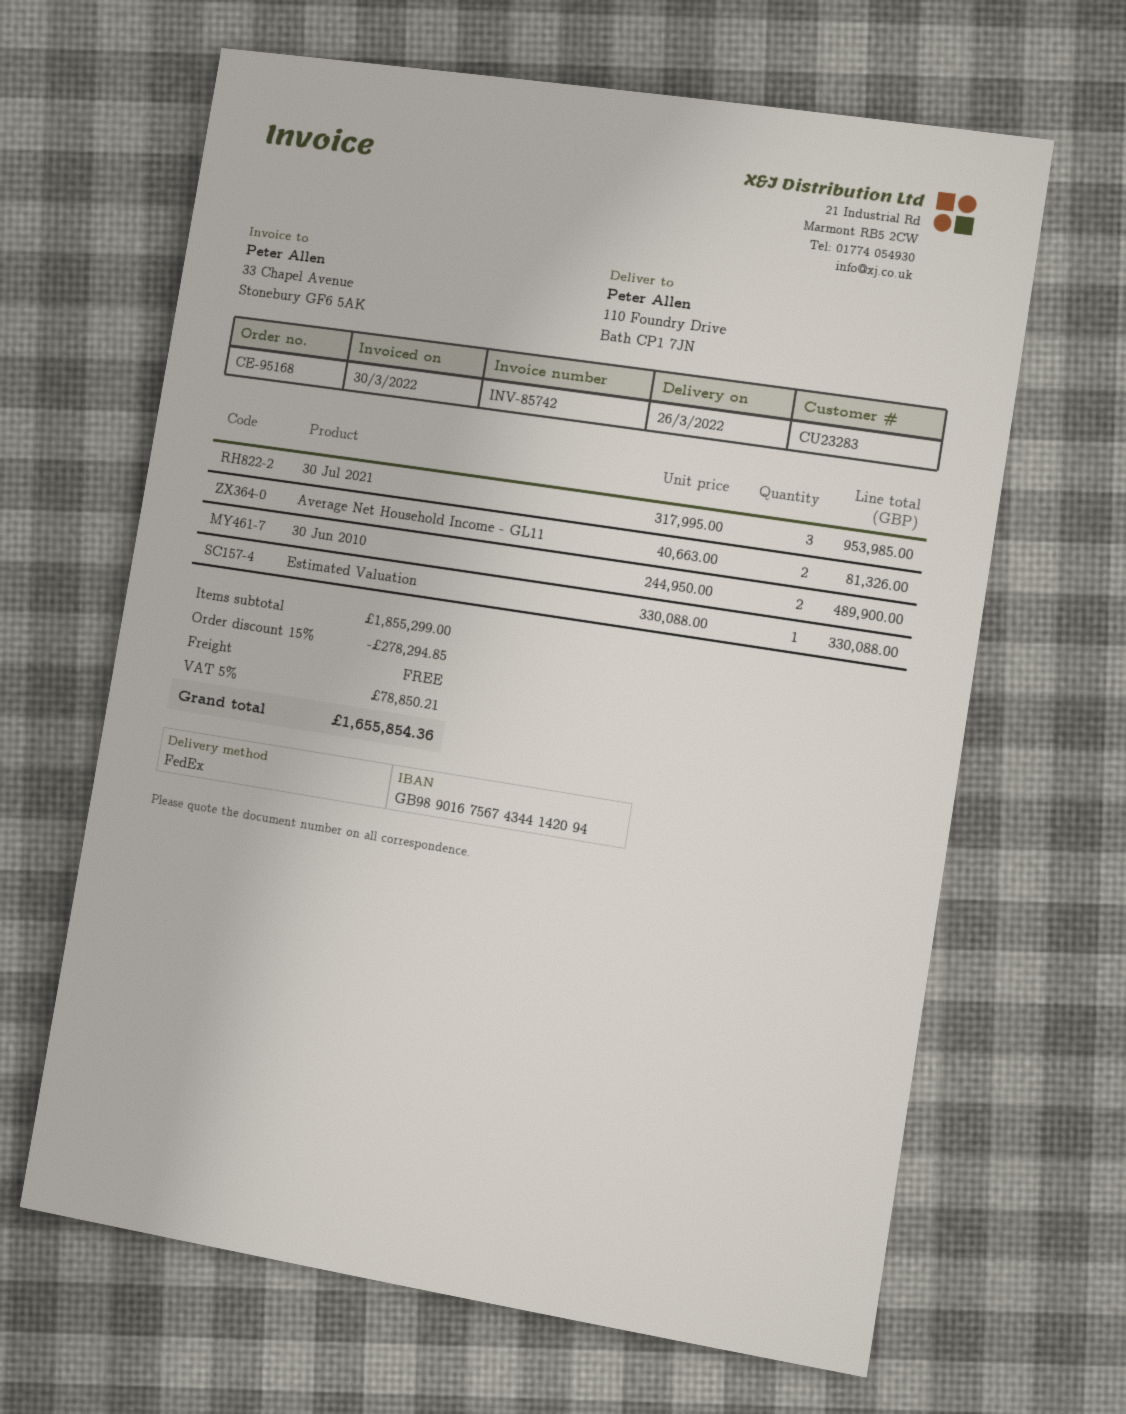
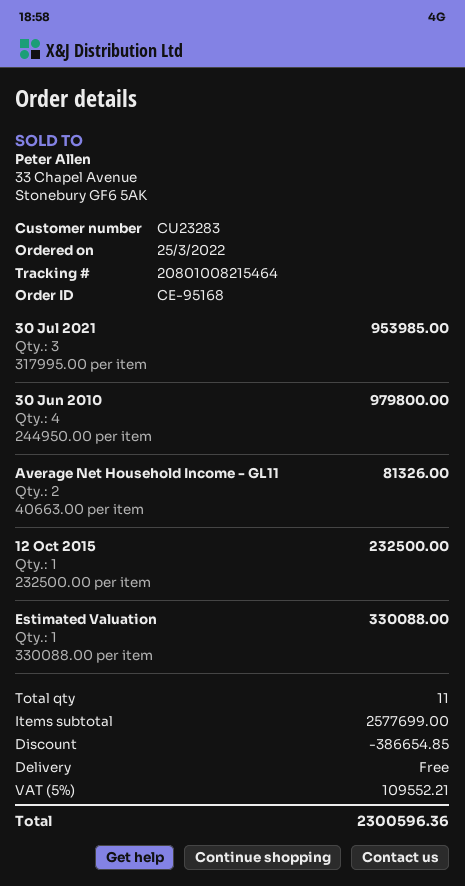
30 Jun 2010: 2 x 244950.00 = 489900.00 -> 4 x 244950.00 = 979800.00
12 Oct 2015: none -> 1 x 232500.00 = 232500.00
subtotal: 1855299.00 -> 2577699.00
discount: 278294.85 -> 386654.85
tax: 5% = 78850.21 -> 5% = 109552.21
total: 1655854.36 -> 2300596.36

